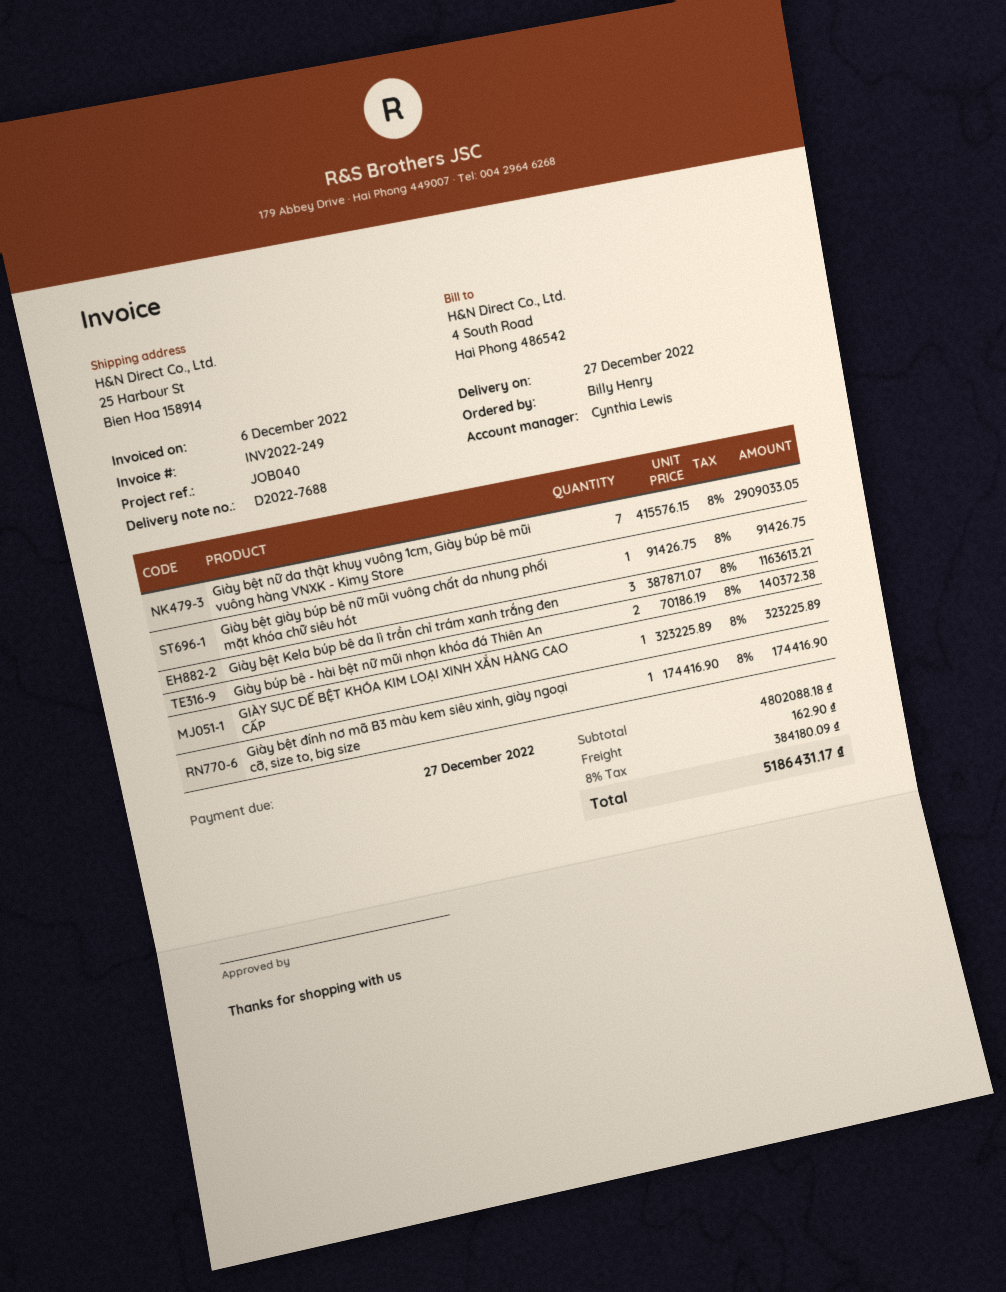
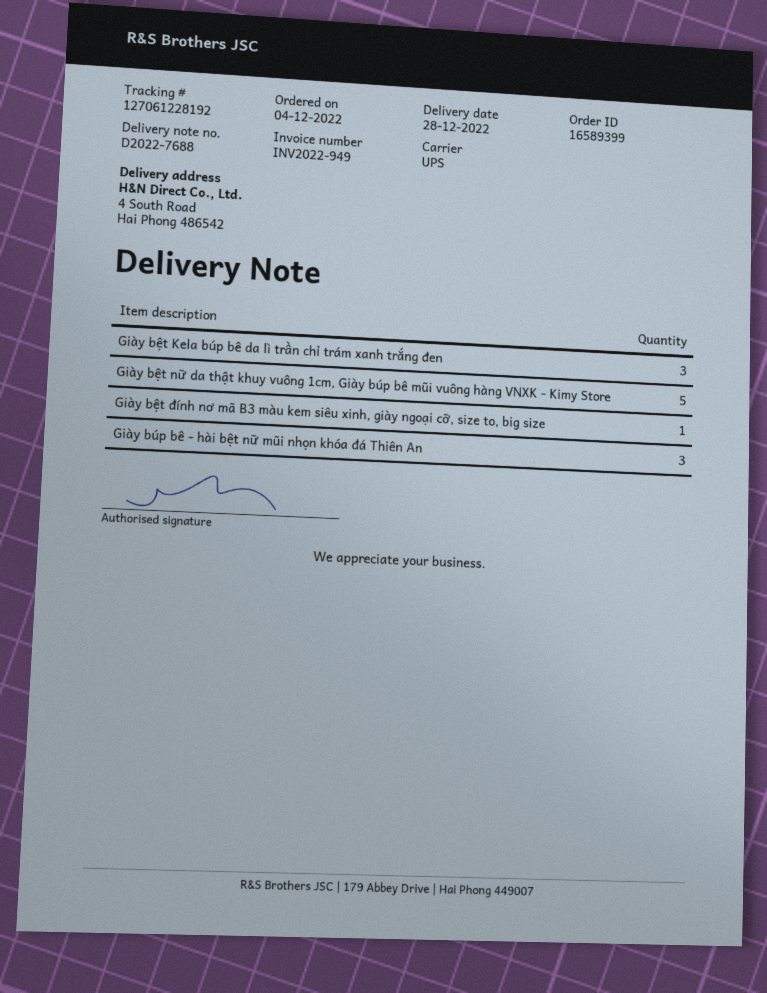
delivery date: 2022-12-27 -> 2022-12-28
invoice number: INV2022-249 -> INV2022-949
ship to: 25 Harbour St, Bien Hoa 158914 -> 4 South Road, Hai Phong 486542
Giày bệt nữ da thật khuy vuông 1cm, Giày búp bê mũi vuông hàng VNXK - Kimy Store: 7 -> 5
Giày bệt giày búp bê nữ mũi vuông chất da nhung phối mặt khóa chữ siêu hót: 1 -> none
Giày búp bê - hài bệt nữ mũi nhọn khóa đá Thiên An: 2 -> 3
GIÀY SỤC ĐẾ BỆT KHÓA KIM LOẠI XINH XẮN HÀNG CAO CẤP: 1 -> none

